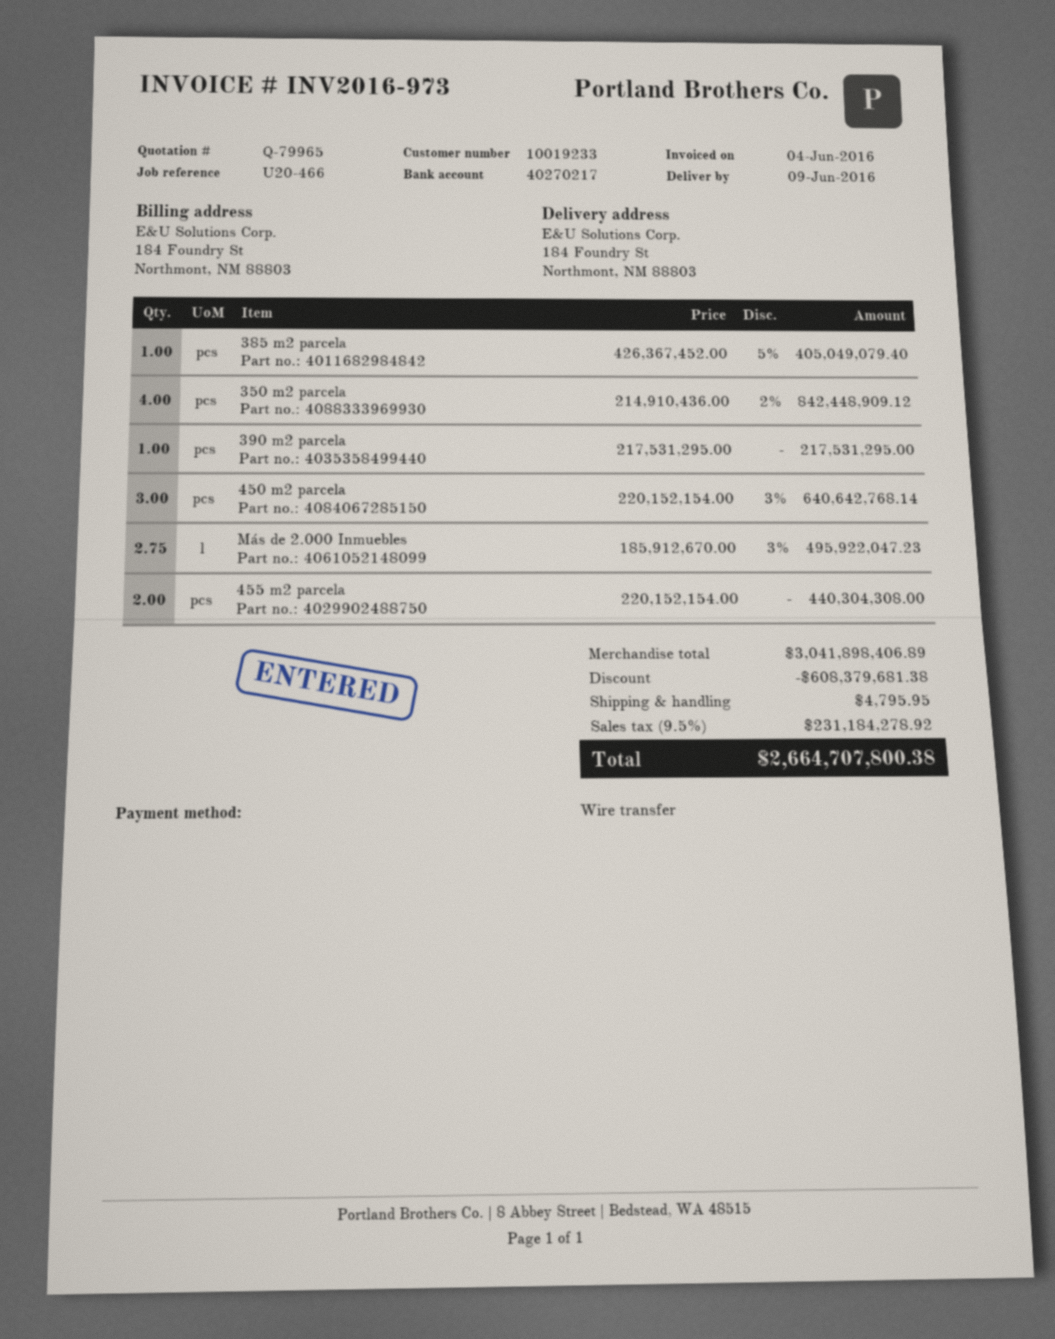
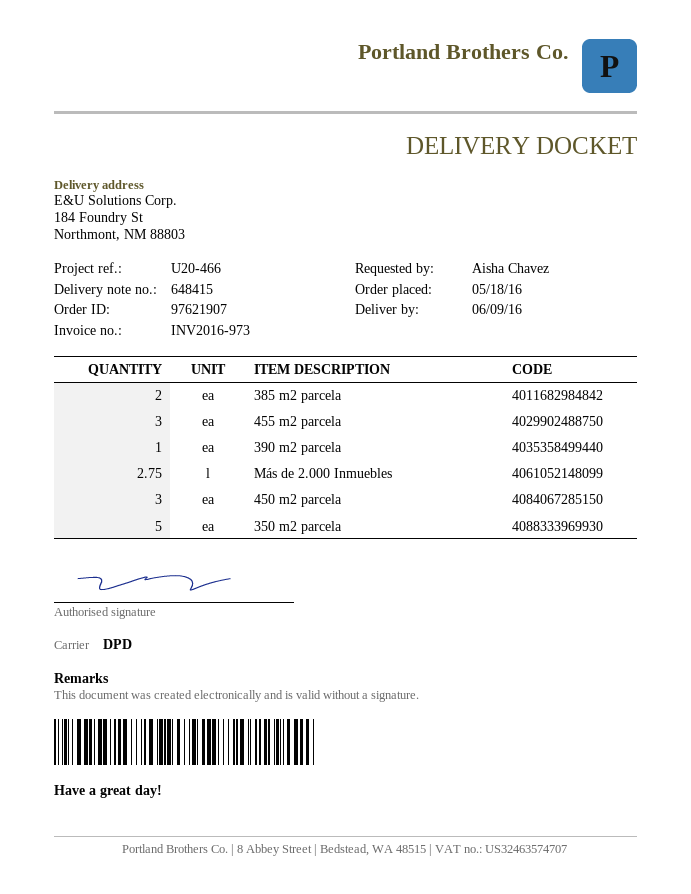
385 m2 parcela: 1 -> 2
350 m2 parcela: 4 -> 5
455 m2 parcela: 2 -> 3

